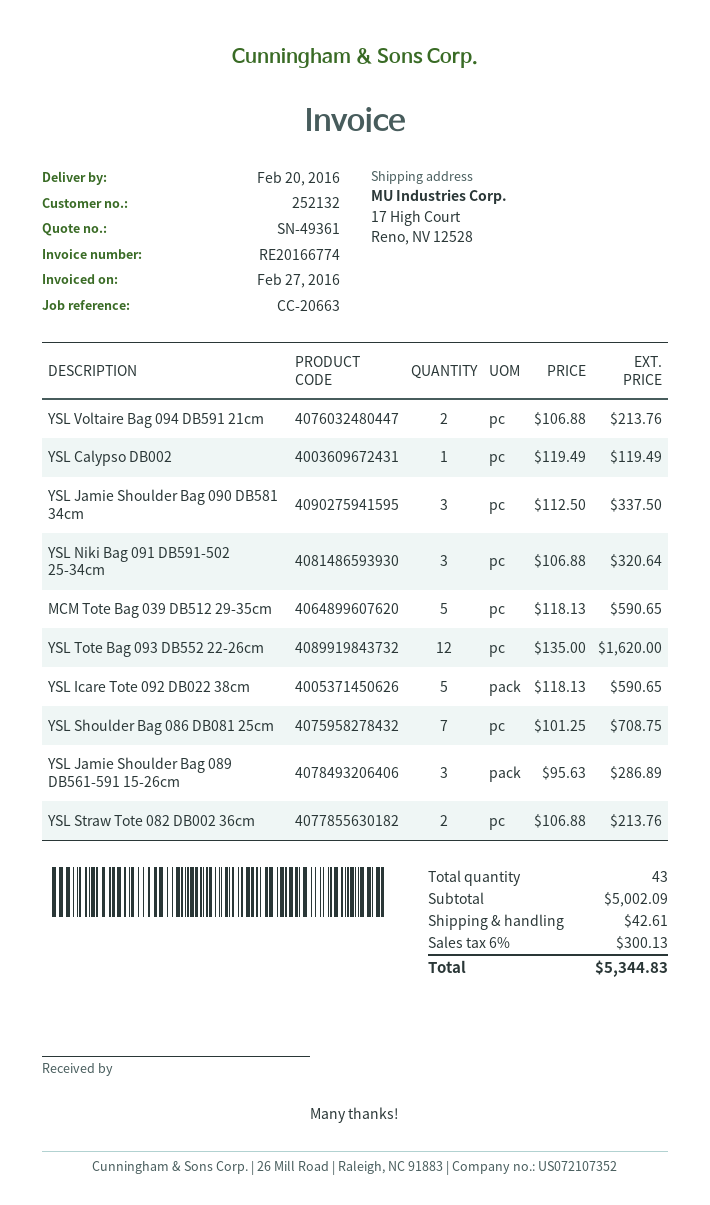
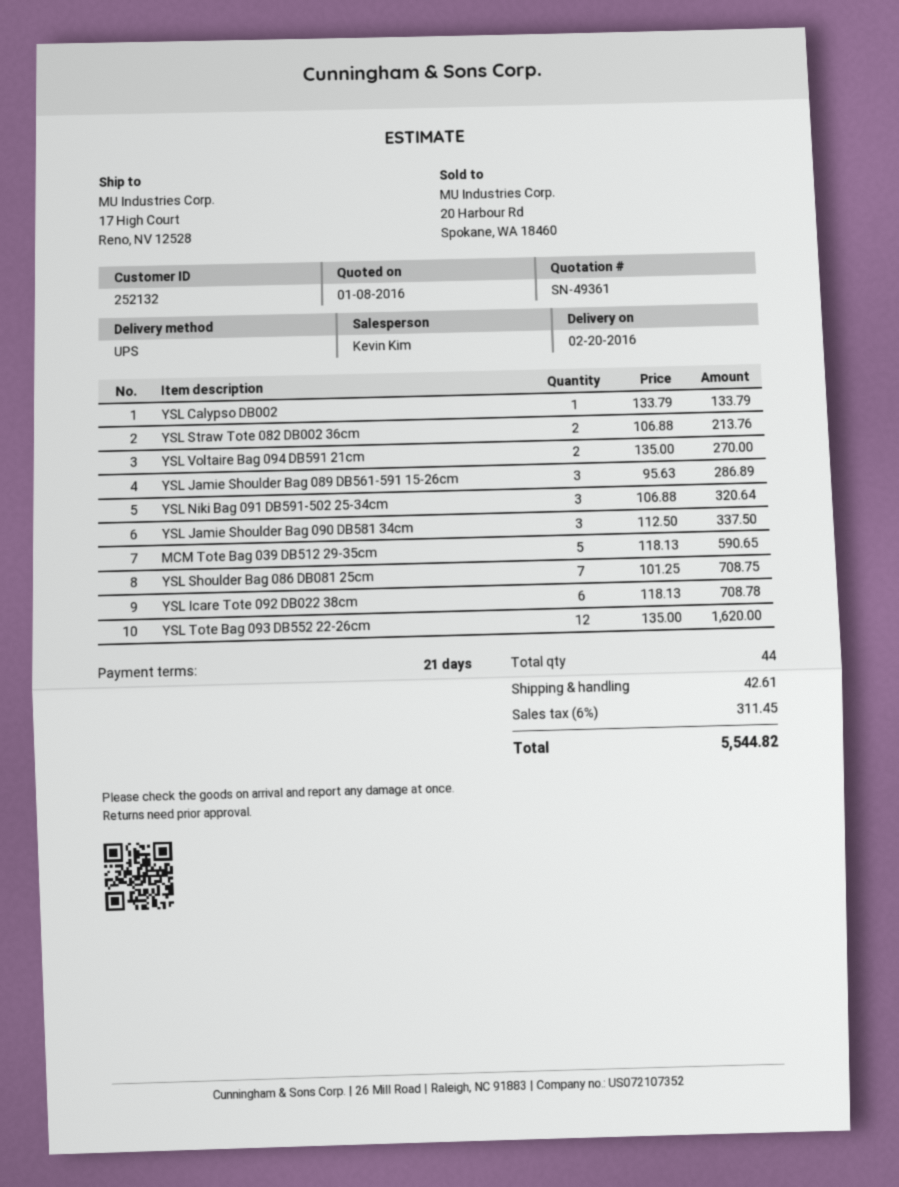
YSL Voltaire Bag 094 DB591 21cm: 2 x 106.88 = 213.76 -> 2 x 135.00 = 270.00
YSL Calypso DB002: 1 x 119.49 = 119.49 -> 1 x 133.79 = 133.79
YSL Icare Tote 092 DB022 38cm: 5 x 118.13 = 590.65 -> 6 x 118.13 = 708.78
total quantity: 43 -> 44
tax: 6% = 300.13 -> 6% = 311.45
total: 5344.83 -> 5544.82

